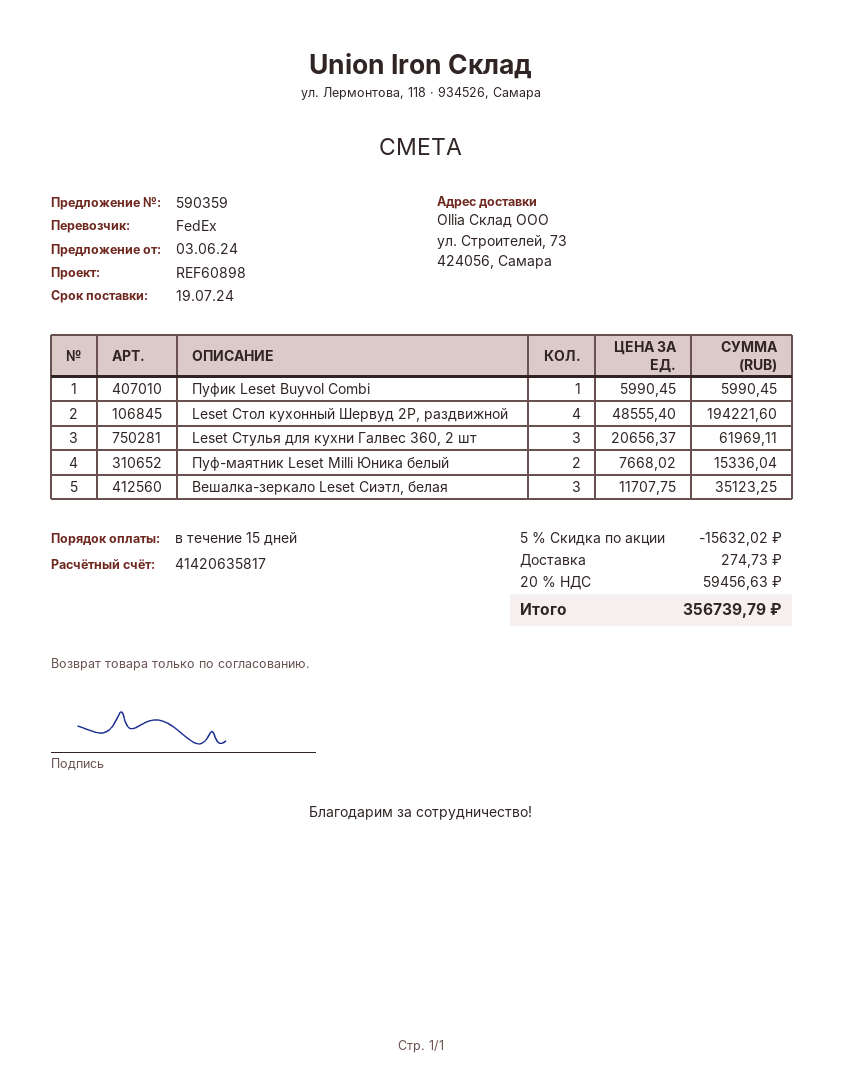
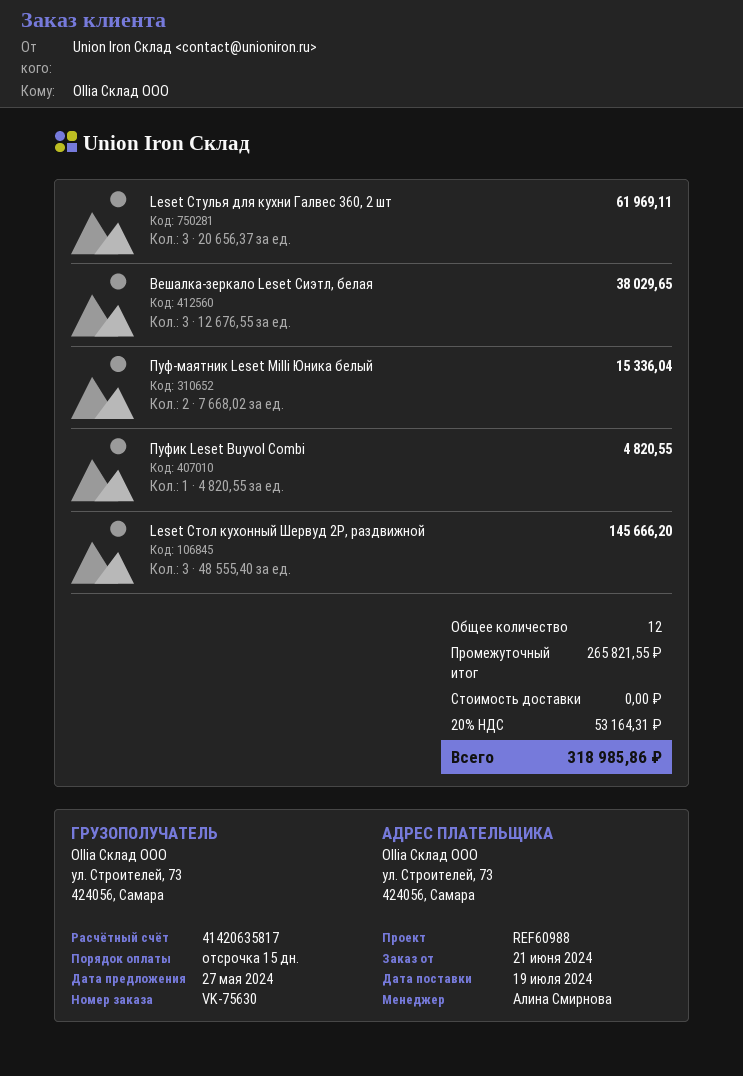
quote date: 2024-06-03 -> 2024-05-27
reference: REF60898 -> REF60988
Пуфик Leset Buyvol Combi: 1 x 5990.45 = 5990.45 -> 1 x 4820.55 = 4820.55
Leset Стол кухонный Шервуд 2Р, раздвижной: 4 x 48555.40 = 194221.60 -> 3 x 48555.40 = 145666.20
Вешалка-зеркало Leset Сиэтл, белая: 3 x 11707.75 = 35123.25 -> 3 x 12676.55 = 38029.65
discount: 5% = 15632.02 -> none
shipping: 274.73 -> 0.00
tax: 20% = 59456.63 -> 20% = 53164.31
total: 356739.79 -> 318985.86

